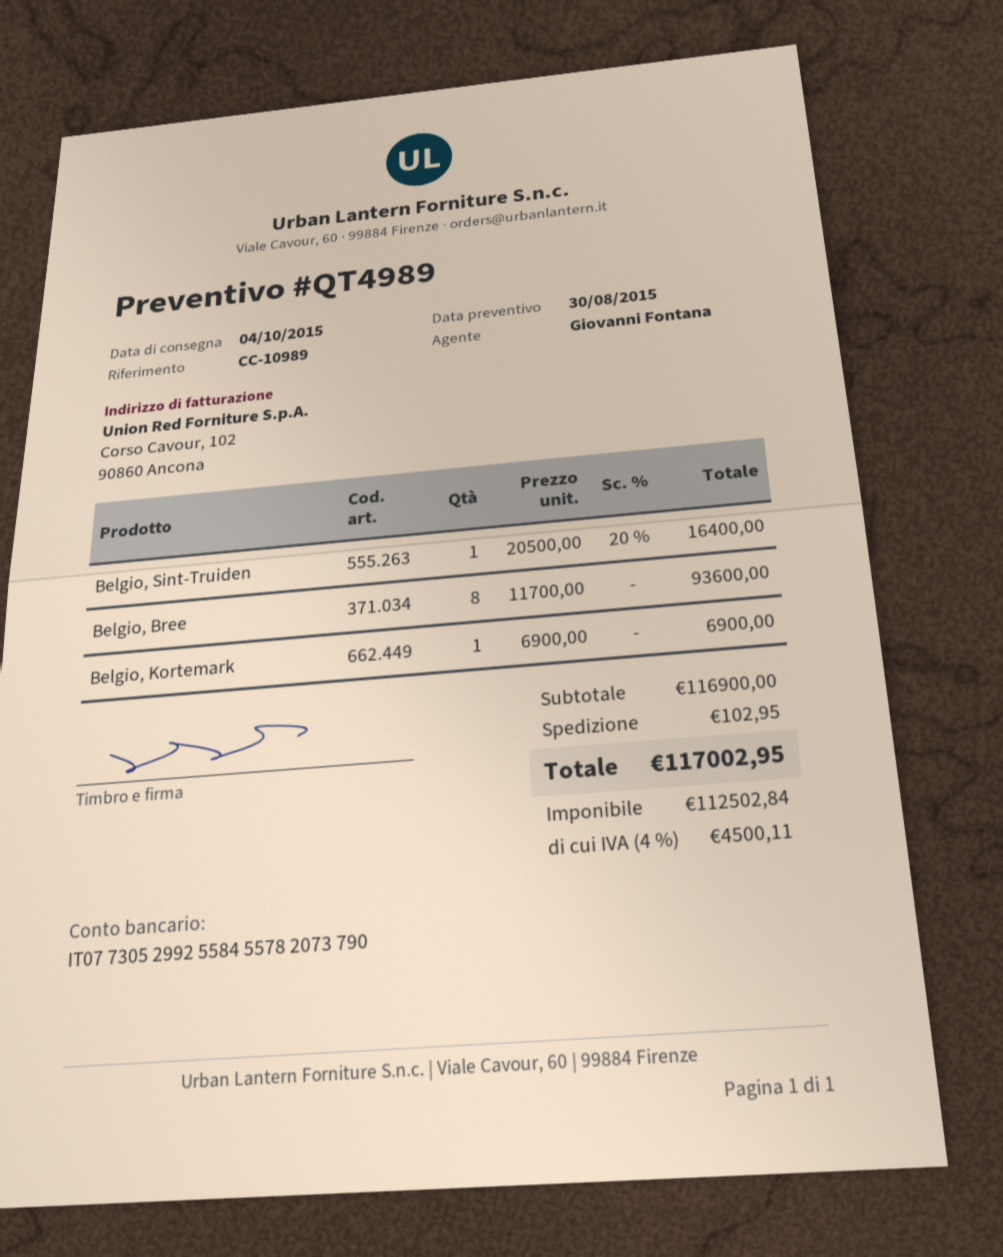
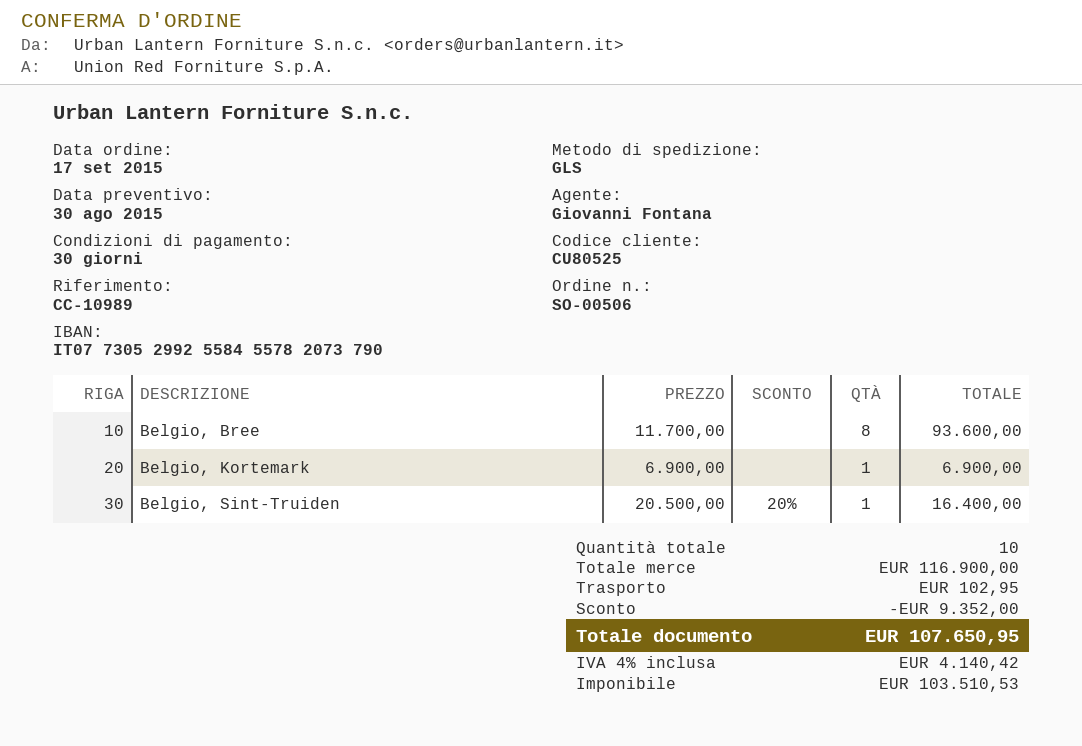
discount: none -> 9352.00
net: 112502.84 -> 103510.53
tax: 4% = 4500.11 -> 4% = 4140.42
total: 117002.95 -> 107650.95

